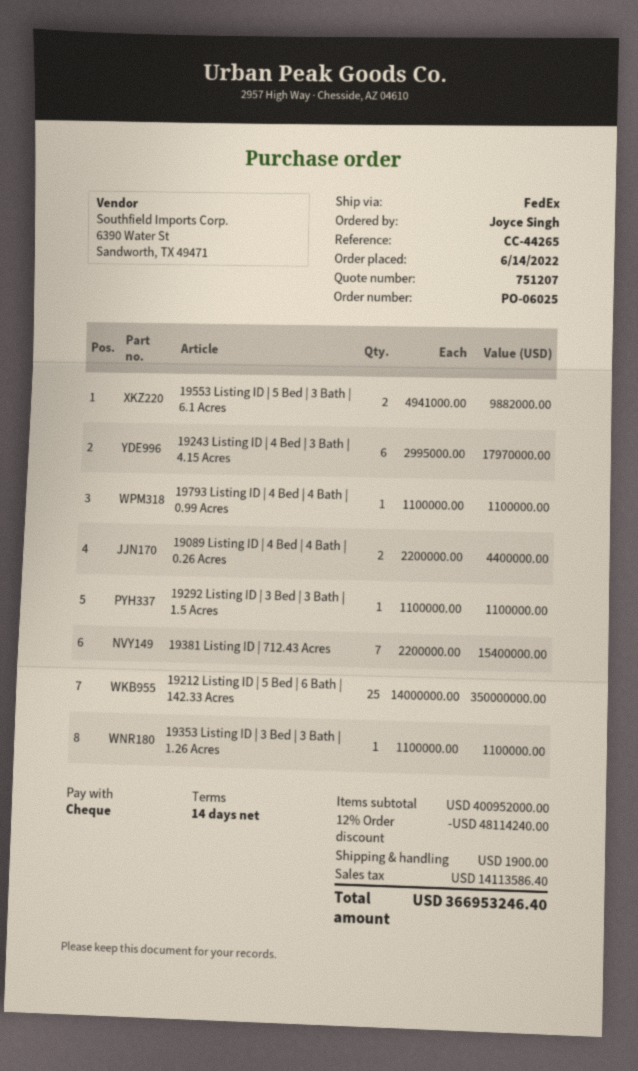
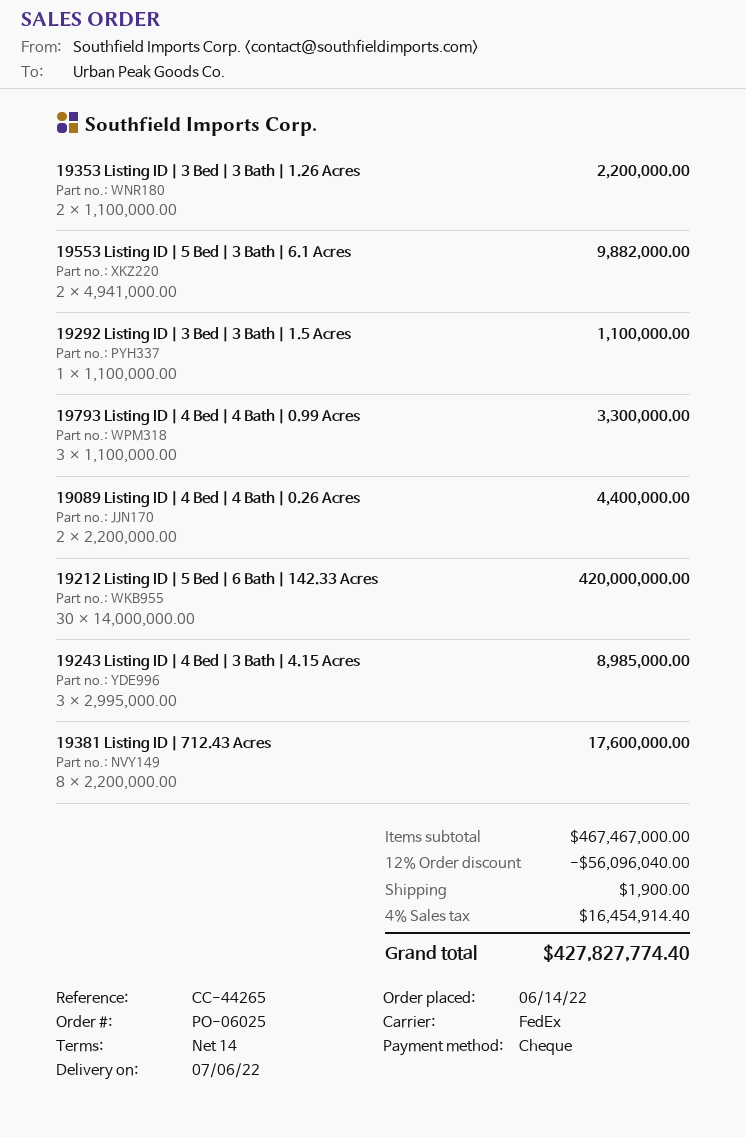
19243 Listing ID | 4 Bed | 3 Bath | 4.15 Acres: 6 x 2995000.00 = 17970000.00 -> 3 x 2995000.00 = 8985000.00
19793 Listing ID | 4 Bed | 4 Bath | 0.99 Acres: 1 x 1100000.00 = 1100000.00 -> 3 x 1100000.00 = 3300000.00
19381 Listing ID | 712.43 Acres: 7 x 2200000.00 = 15400000.00 -> 8 x 2200000.00 = 17600000.00
19212 Listing ID | 5 Bed | 6 Bath | 142.33 Acres: 25 x 14000000.00 = 350000000.00 -> 30 x 14000000.00 = 420000000.00
19353 Listing ID | 3 Bed | 3 Bath | 1.26 Acres: 1 x 1100000.00 = 1100000.00 -> 2 x 1100000.00 = 2200000.00
subtotal: 400952000.00 -> 467467000.00
discount: 12% = 48114240.00 -> 12% = 56096040.00
tax: 14113586.40 -> 16454914.40
total: 366953246.40 -> 427827774.40

